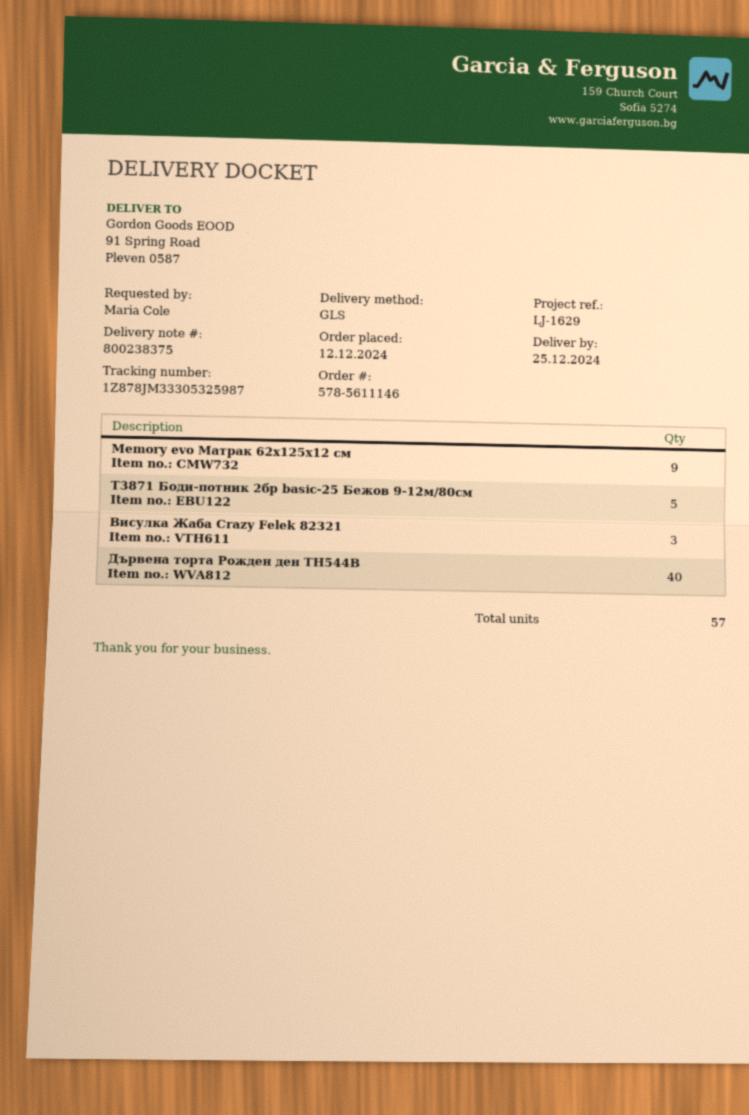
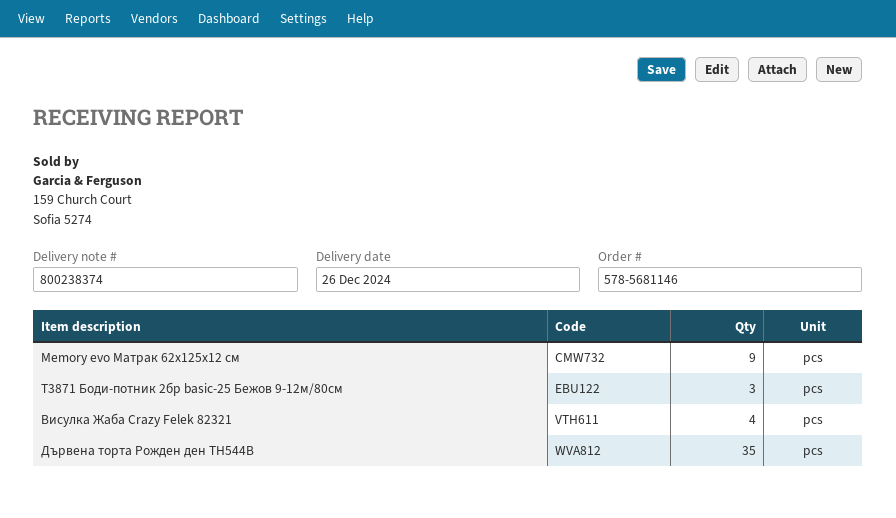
order number: 578-5611146 -> 578-5681146
delivery note number: 800238375 -> 800238374
delivery date: 2024-12-25 -> 2024-12-26
T3871 Боди-потник 2бр basic-25 Бежов 9-12м/80см: 5 -> 3
Висулка Жаба Crazy Felek 82321: 3 -> 4
Дървена торта Рожден ден TH544B: 40 -> 35

